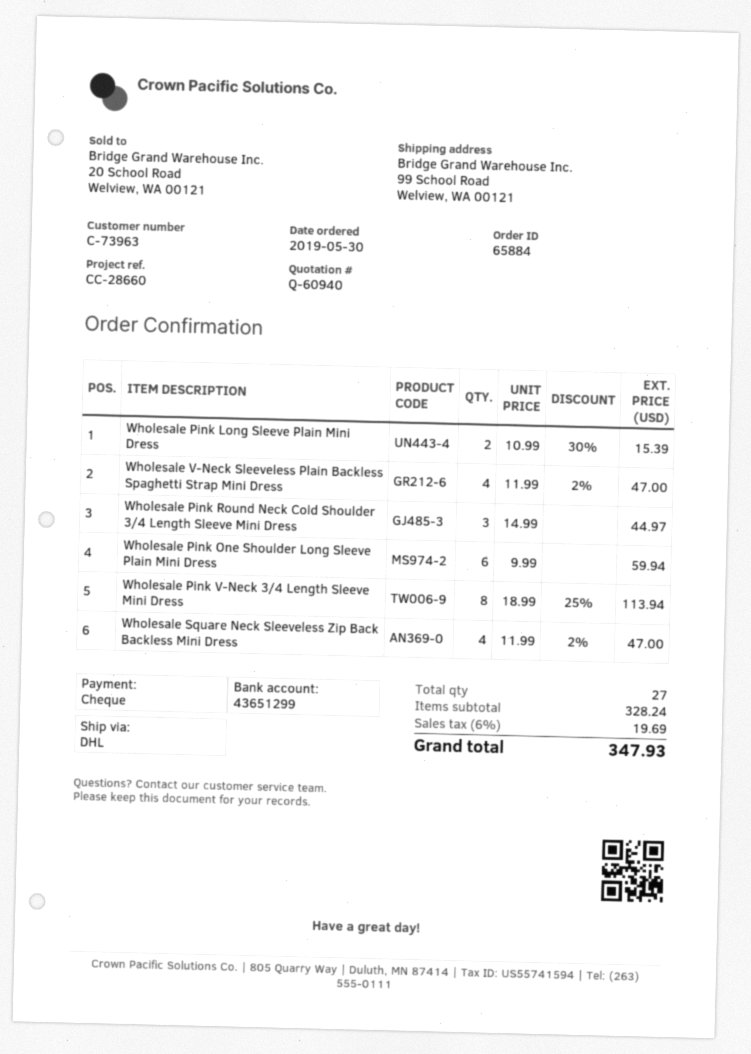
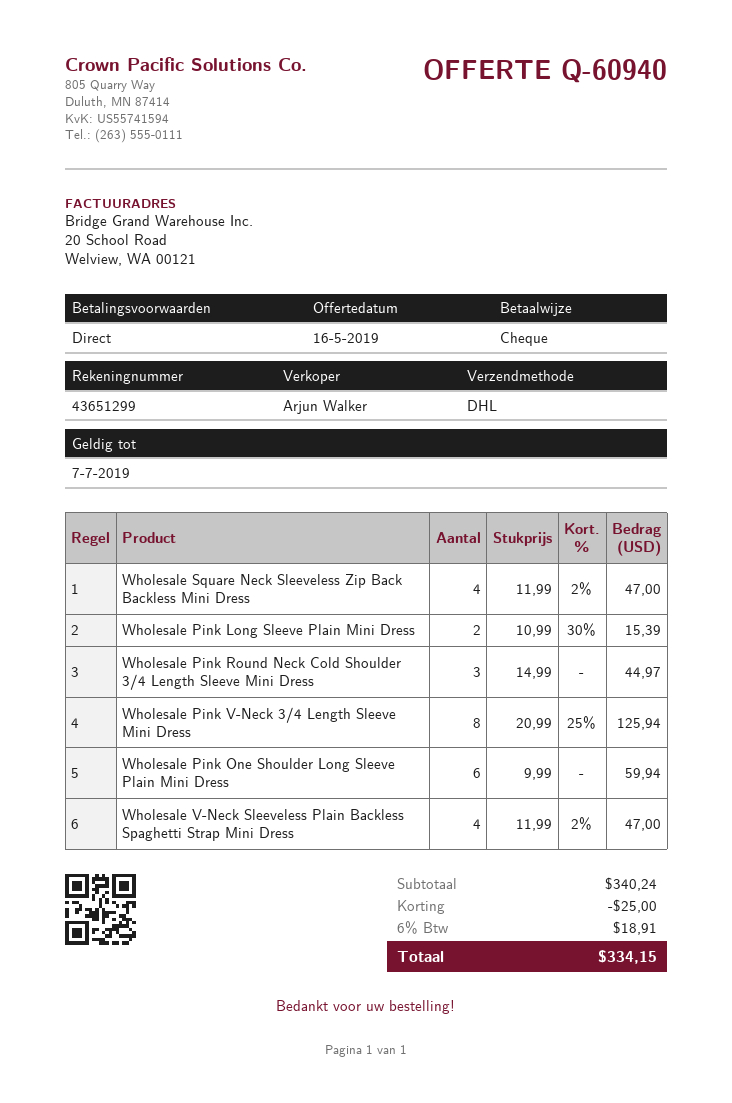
Wholesale Pink V-Neck 3/4 Length Sleeve Mini Dress: 8 x 18.99 - 25% = 113.94 -> 8 x 20.99 - 25% = 125.94
subtotal: 328.24 -> 340.24
discount: none -> 25.00
tax: 6% = 19.69 -> 6% = 18.91
total: 347.93 -> 334.15

